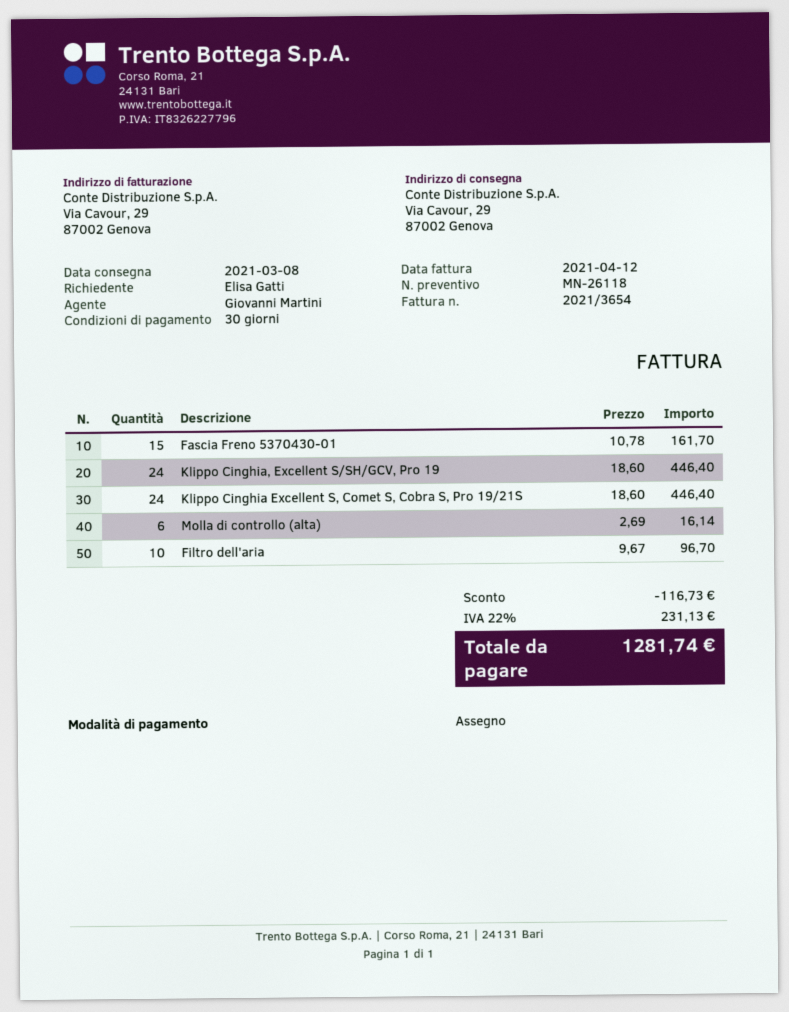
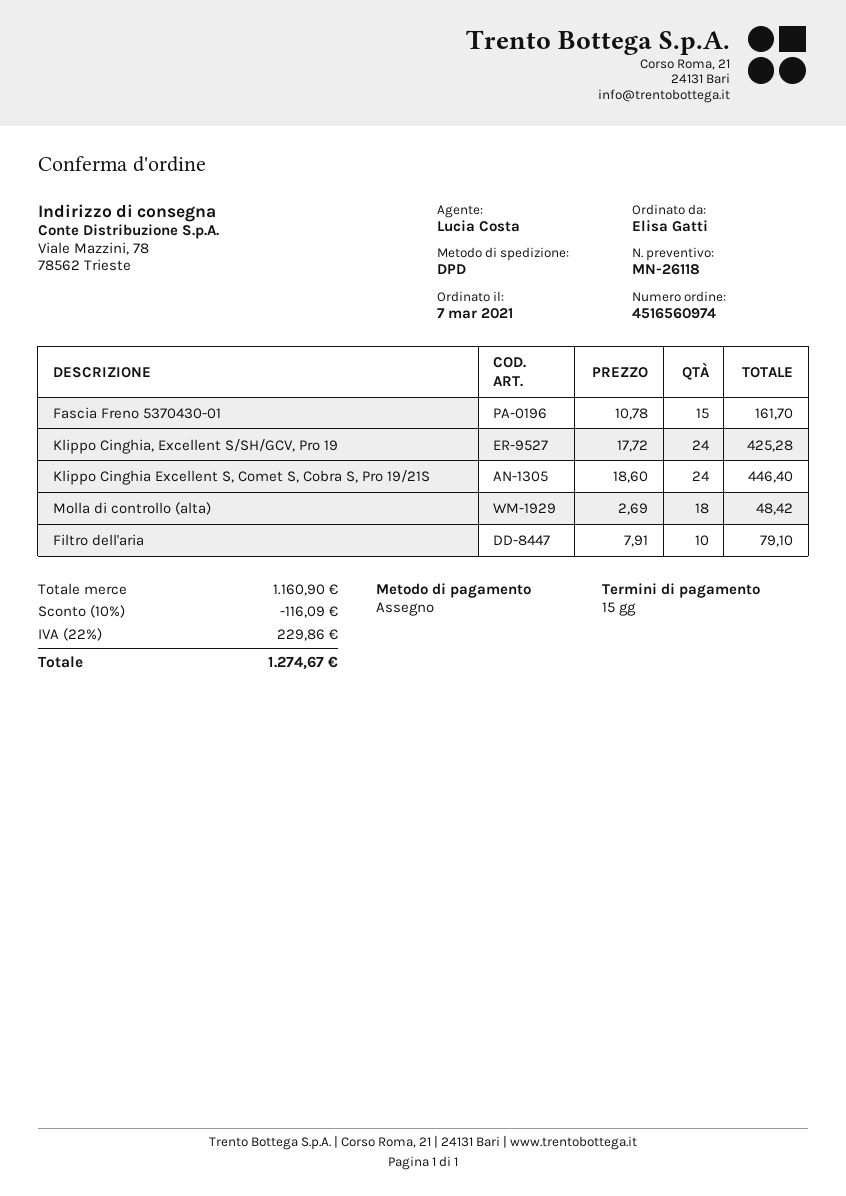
payment terms: 30 days -> 15 days
sales rep: Giovanni Martini -> Lucia Costa
ship to: Via Cavour, 29, 87002 Genova -> Viale Mazzini, 78, 78562 Trieste
Klippo Cinghia, Excellent S/SH/GCV, Pro 19: 24 x 18.60 = 446.40 -> 24 x 17.72 = 425.28
Molla di controllo (alta): 6 x 2.69 = 16.14 -> 18 x 2.69 = 48.42
Filtro dell'aria: 10 x 9.67 = 96.70 -> 10 x 7.91 = 79.10
discount: 116.73 -> 116.09
tax: 22% = 231.13 -> 22% = 229.86
total: 1281.74 -> 1274.67

